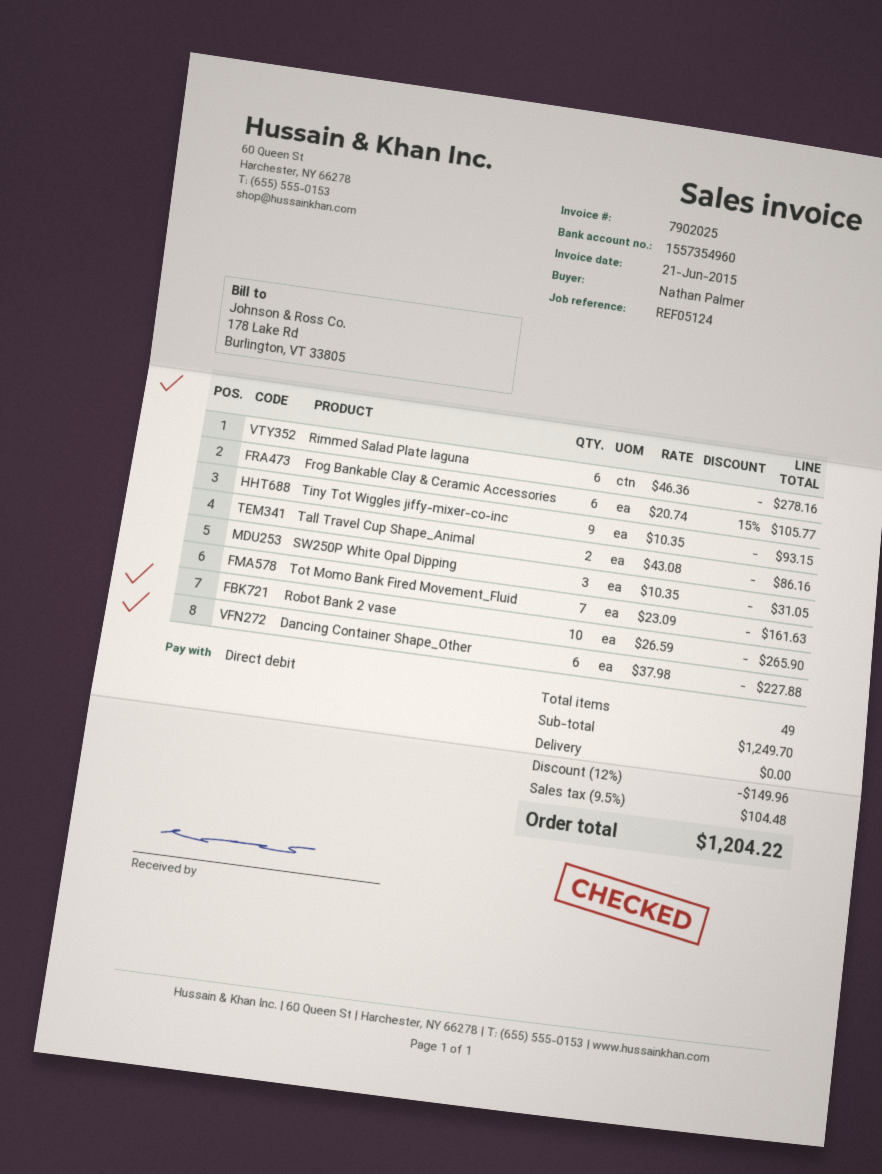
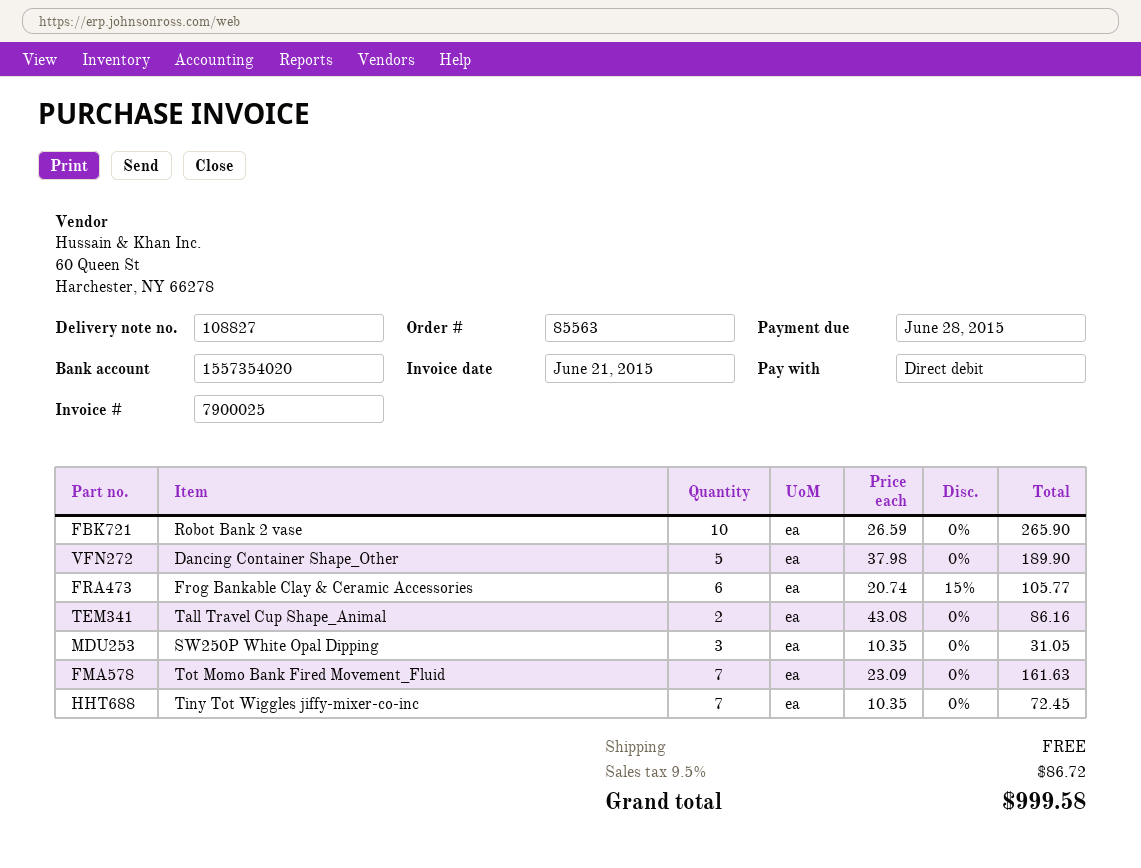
invoice number: 7902025 -> 7900025
bank account: 1557354960 -> 1557354020
Rimmed Salad Plate laguna: 6 x 46.36 = 278.16 -> none
Tiny Tot Wiggles jiffy-mixer-co-inc: 9 x 10.35 = 93.15 -> 7 x 10.35 = 72.45
Dancing Container Shape_Other: 6 x 37.98 = 227.88 -> 5 x 37.98 = 189.90
discount: 12% = 149.96 -> none
tax: 9.5% = 104.48 -> 9.5% = 86.72
total: 1204.22 -> 999.58

